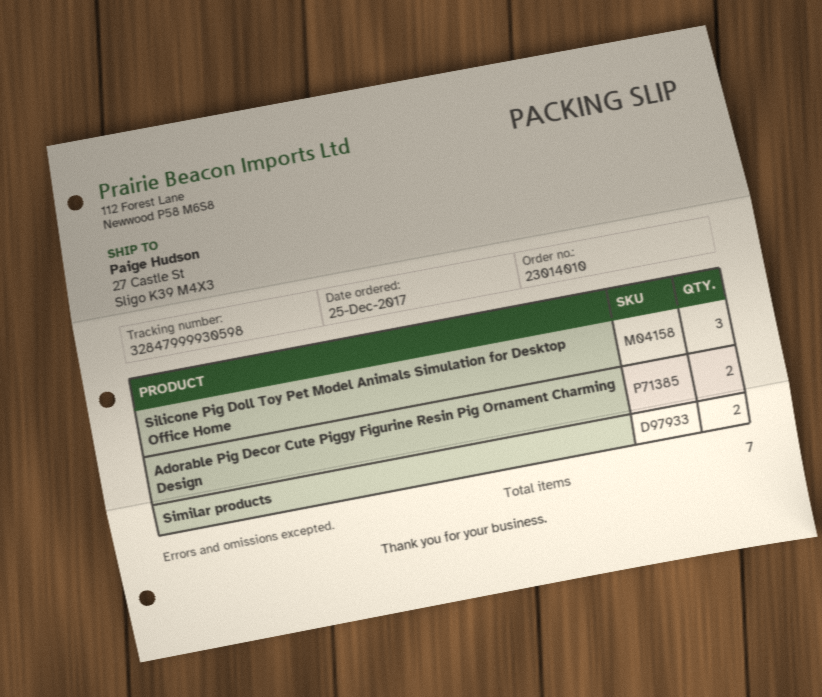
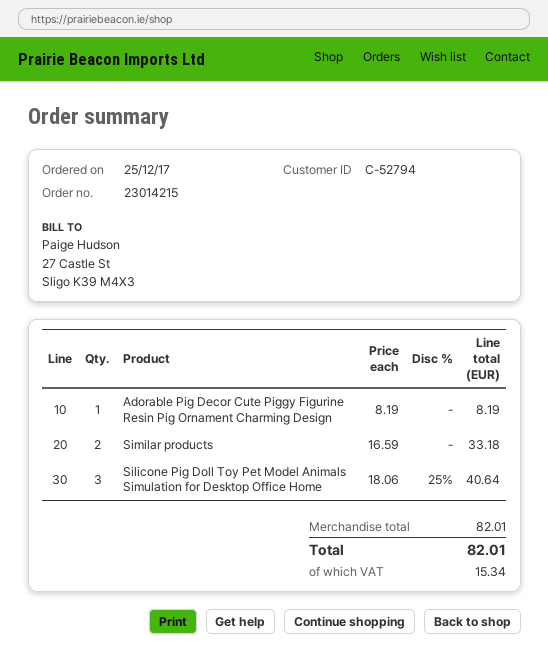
order number: 23014010 -> 23014215
Adorable Pig Decor Cute Piggy Figurine Resin Pig Ornament Charming Design: 2 -> 1

